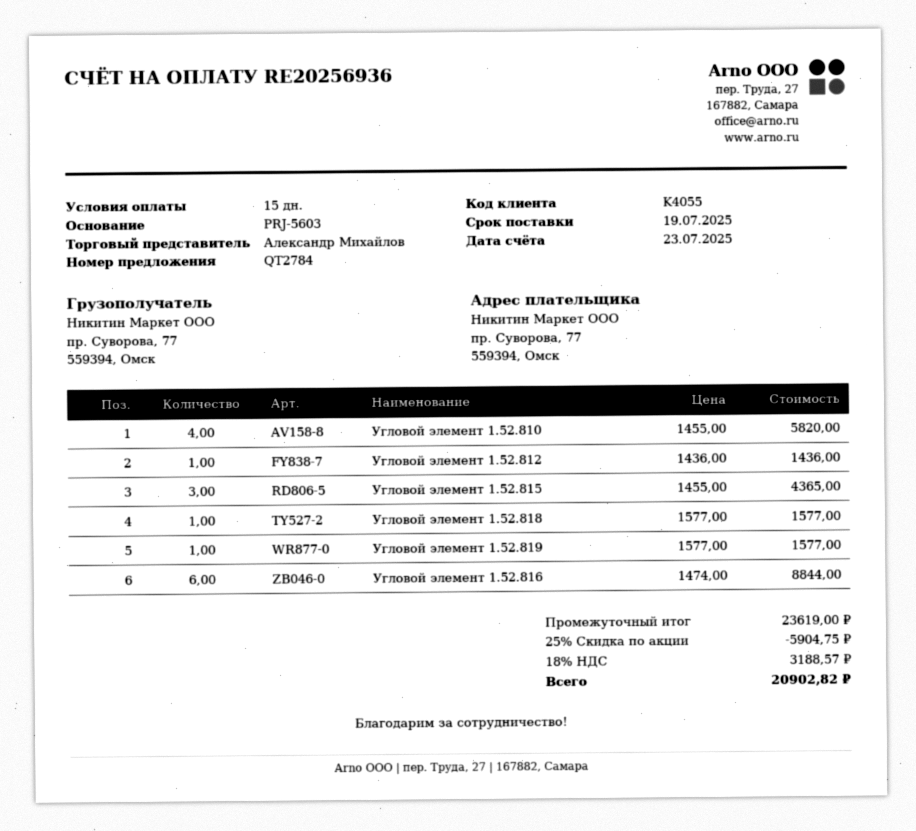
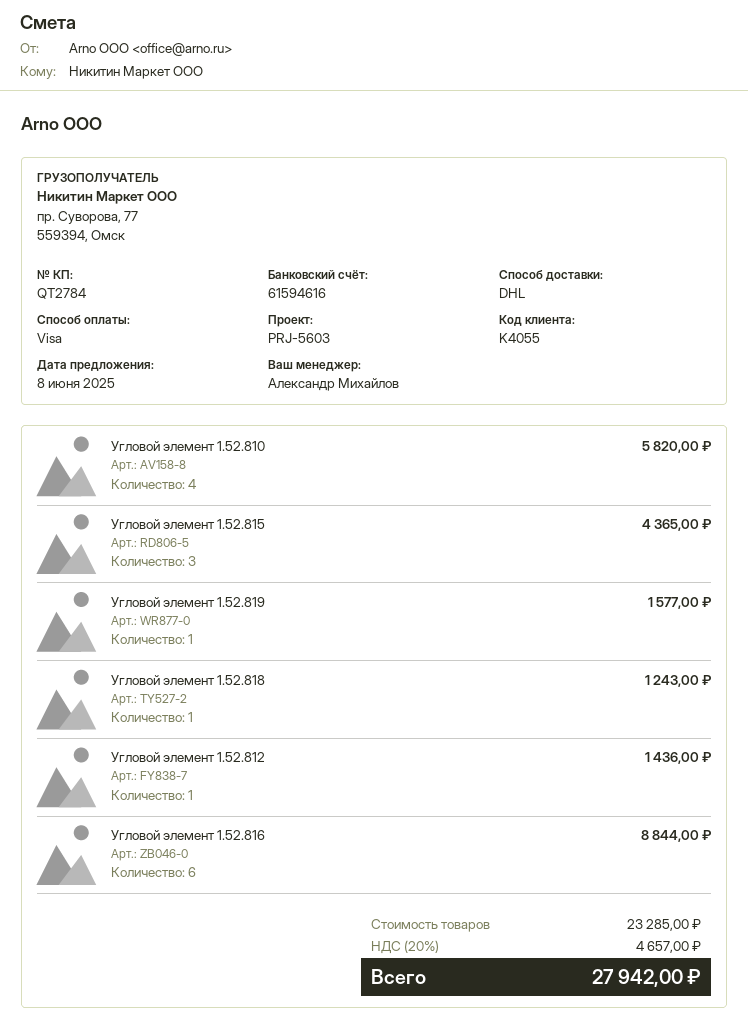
Угловой элемент 1.52.818: 1 for 1577.00 -> 1 for 1243.00
subtotal: 23619.00 -> 23285.00
discount: 25% = 5904.75 -> none
tax: 18% = 3188.57 -> 20% = 4657.00
total: 20902.82 -> 27942.00

